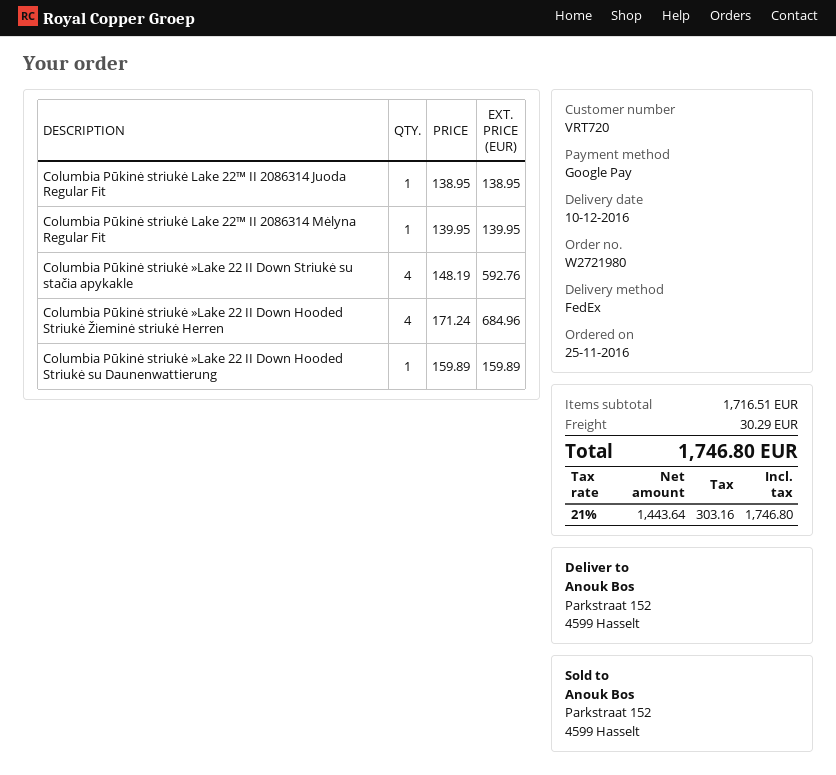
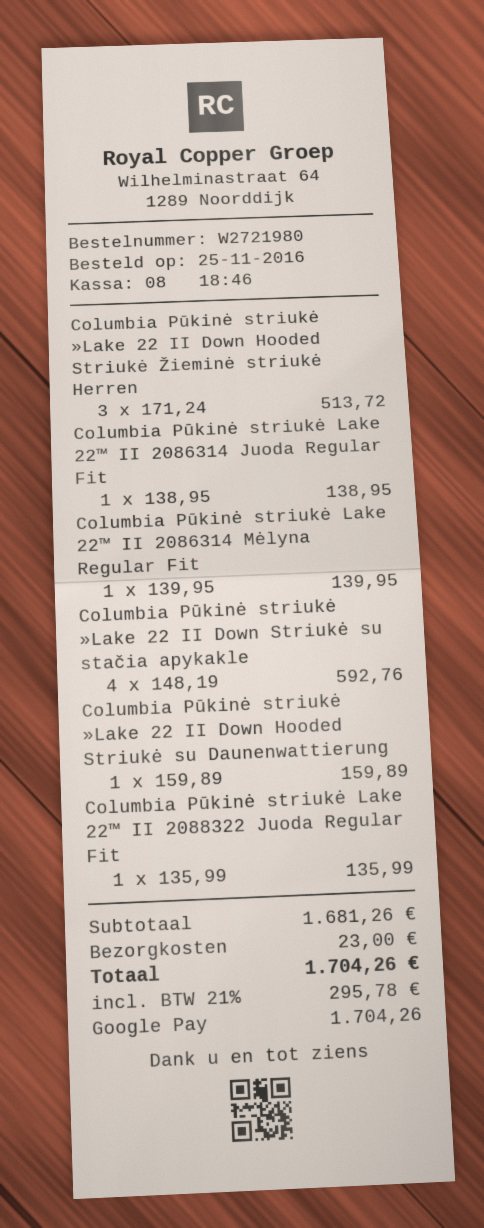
Columbia Pūkinė striukė »Lake 22 II Down Hooded Striukė Žieminė striukė Herren: 4 x 171.24 = 684.96 -> 3 x 171.24 = 513.72
Columbia Pūkinė striukė Lake 22™ II 2088322 Juoda Regular Fit: none -> 1 x 135.99 = 135.99
subtotal: 1716.51 -> 1681.26
shipping: 30.29 -> 23.00
tax: 21% = 303.16 -> 21% = 295.78
total: 1746.80 -> 1704.26

